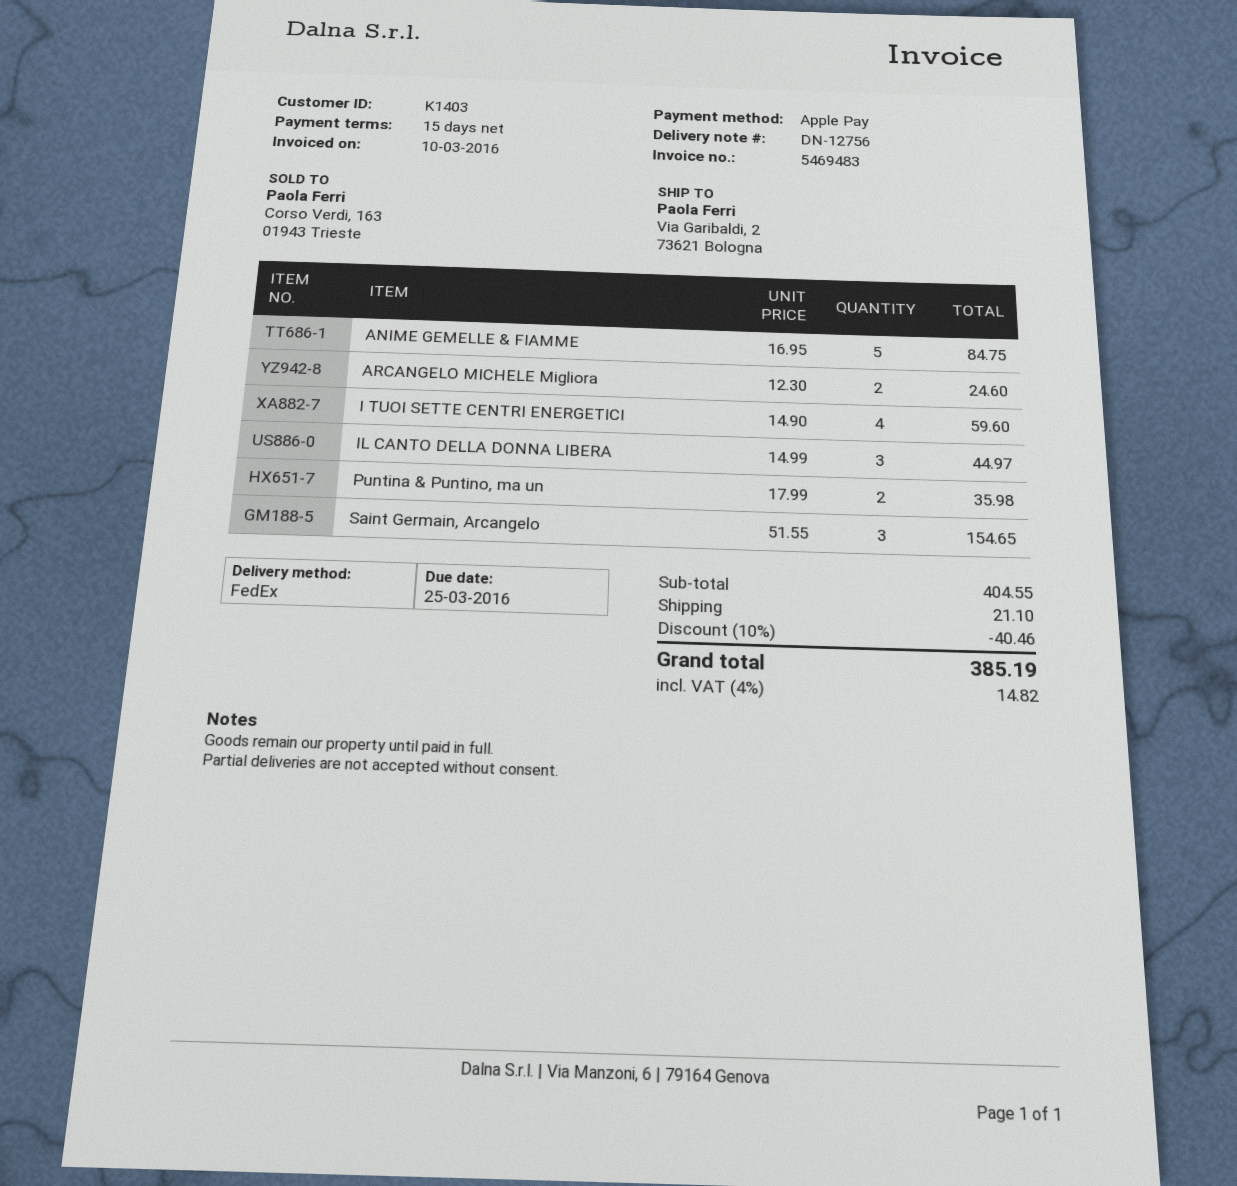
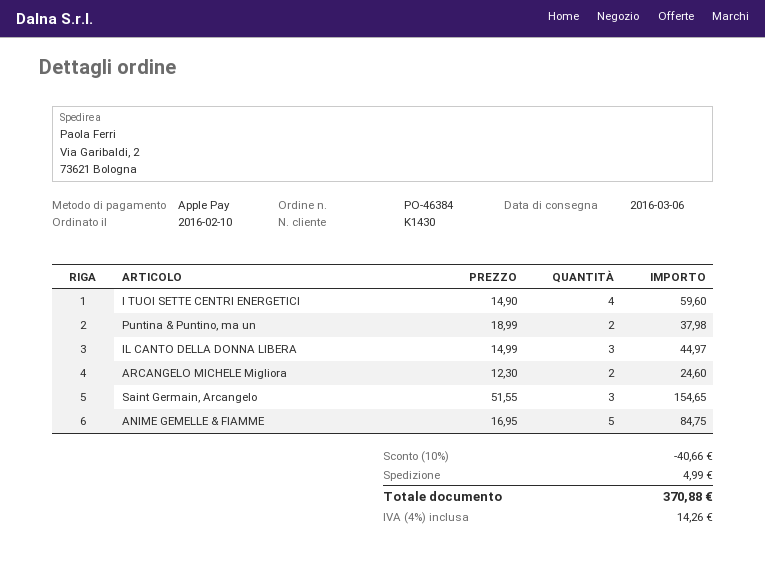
customer number: K1403 -> K1430
Puntina & Puntino, ma un: 2 x 17.99 = 35.98 -> 2 x 18.99 = 37.98
discount: 10% = 40.46 -> 10% = 40.66
shipping: 21.10 -> 4.99
tax: 4% = 14.82 -> 4% = 14.26
total: 385.19 -> 370.88

